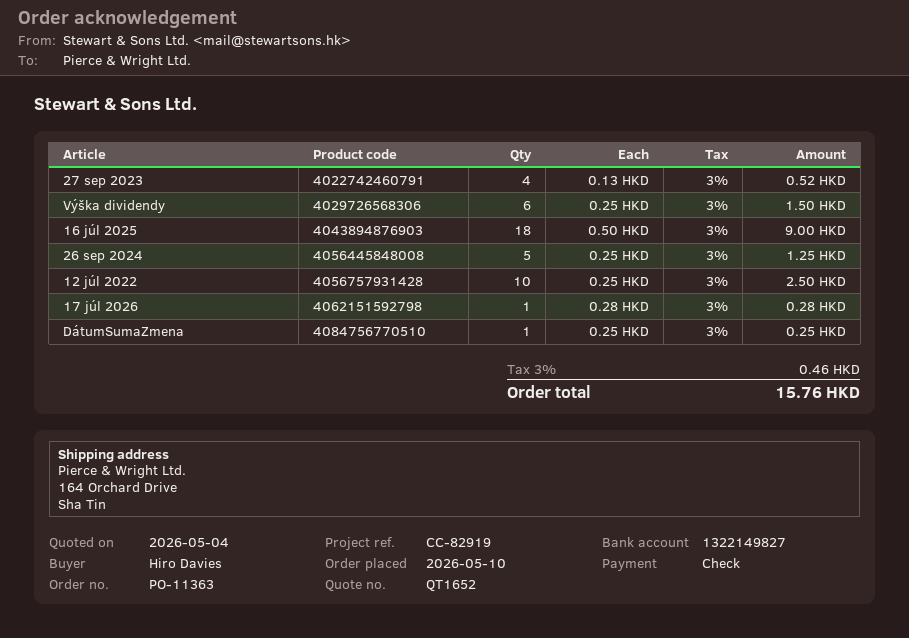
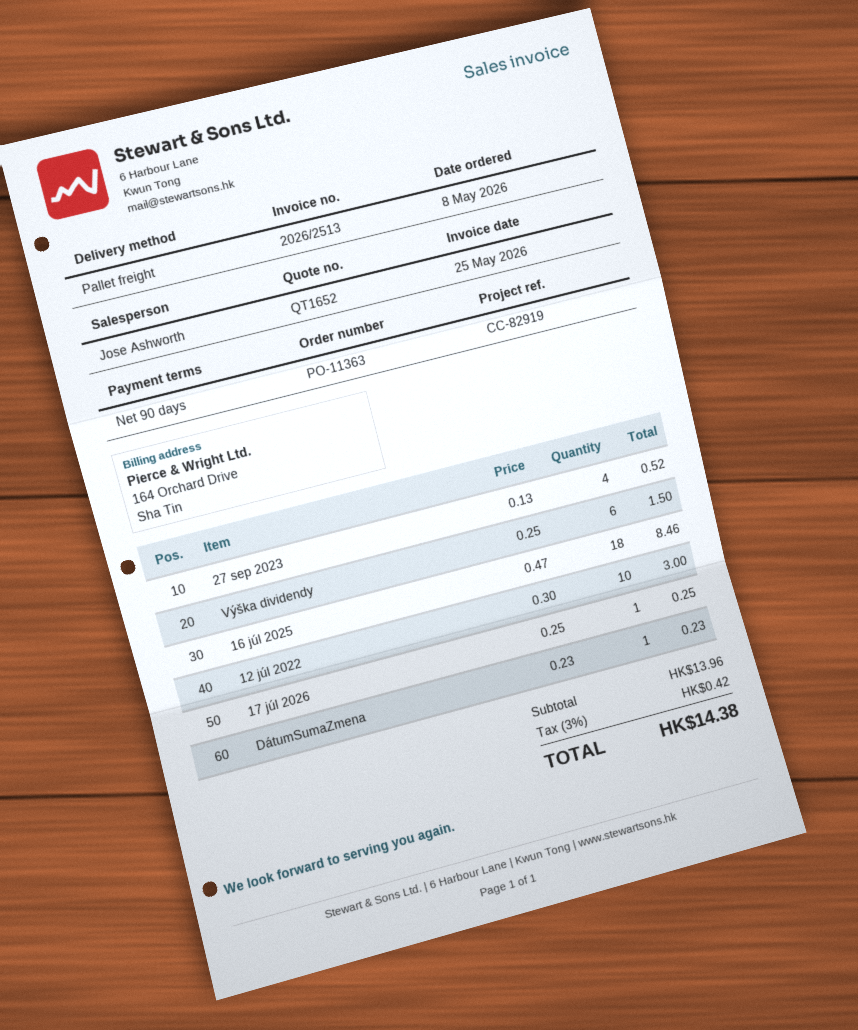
order date: 2026-05-10 -> 2026-05-08
16 júl 2025: 18 x 0.50 = 9.00 -> 18 x 0.47 = 8.46
26 sep 2024: 5 x 0.25 = 1.25 -> none
12 júl 2022: 10 x 0.25 = 2.50 -> 10 x 0.30 = 3.00
17 júl 2026: 1 x 0.28 = 0.28 -> 1 x 0.25 = 0.25
DátumSumaZmena: 1 x 0.25 = 0.25 -> 1 x 0.23 = 0.23
tax: 3% = 0.46 -> 3% = 0.42
total: 15.76 -> 14.38

